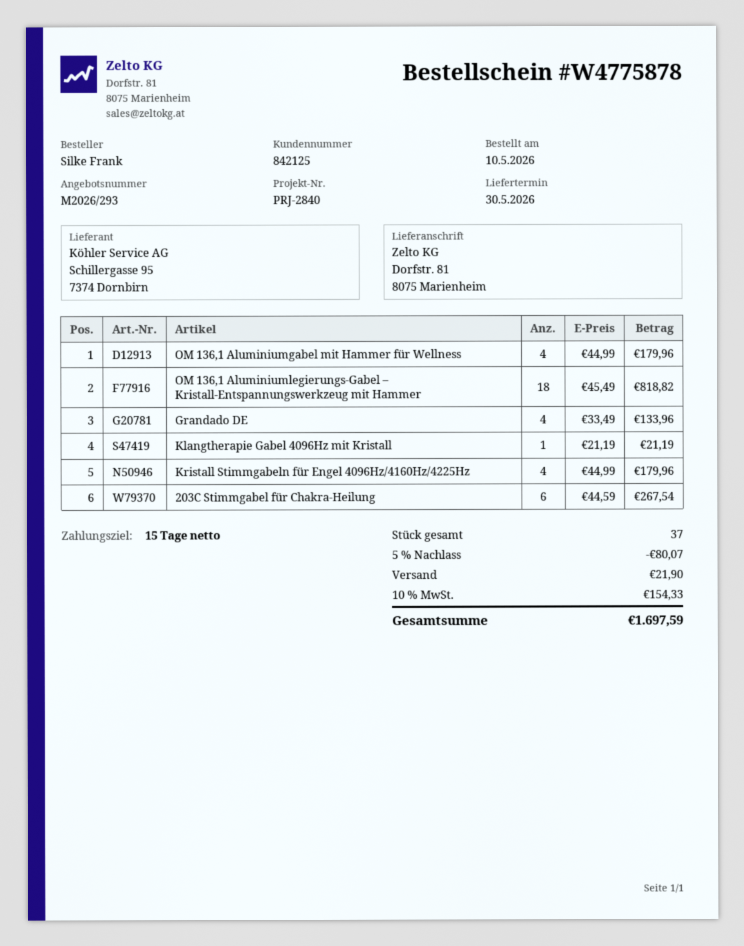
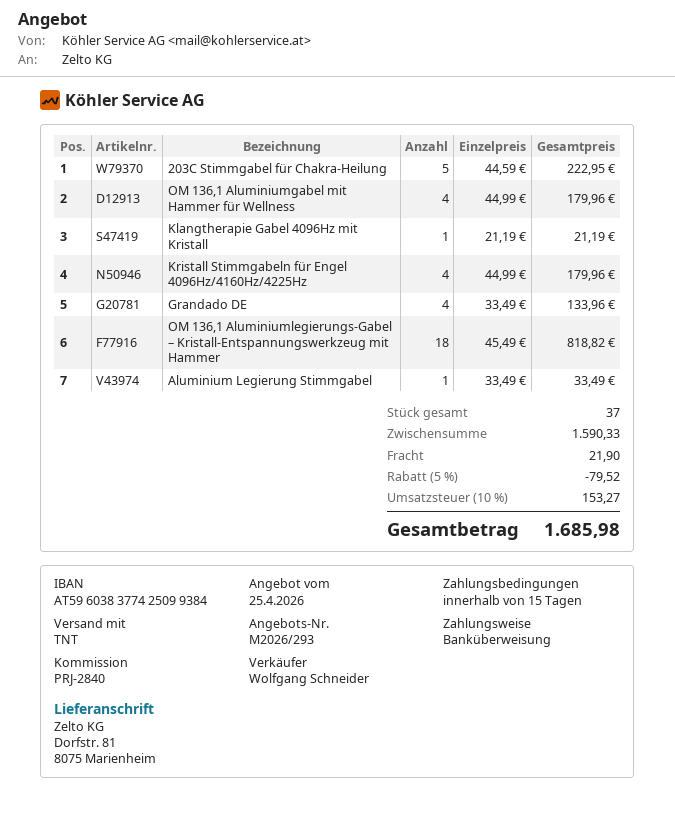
203C Stimmgabel für Chakra-Heilung: 6 x 44.59 = 267.54 -> 5 x 44.59 = 222.95
Aluminium Legierung Stimmgabel: none -> 1 x 33.49 = 33.49
discount: 5% = 80.07 -> 5% = 79.52
tax: 10% = 154.33 -> 10% = 153.27
total: 1697.59 -> 1685.98

